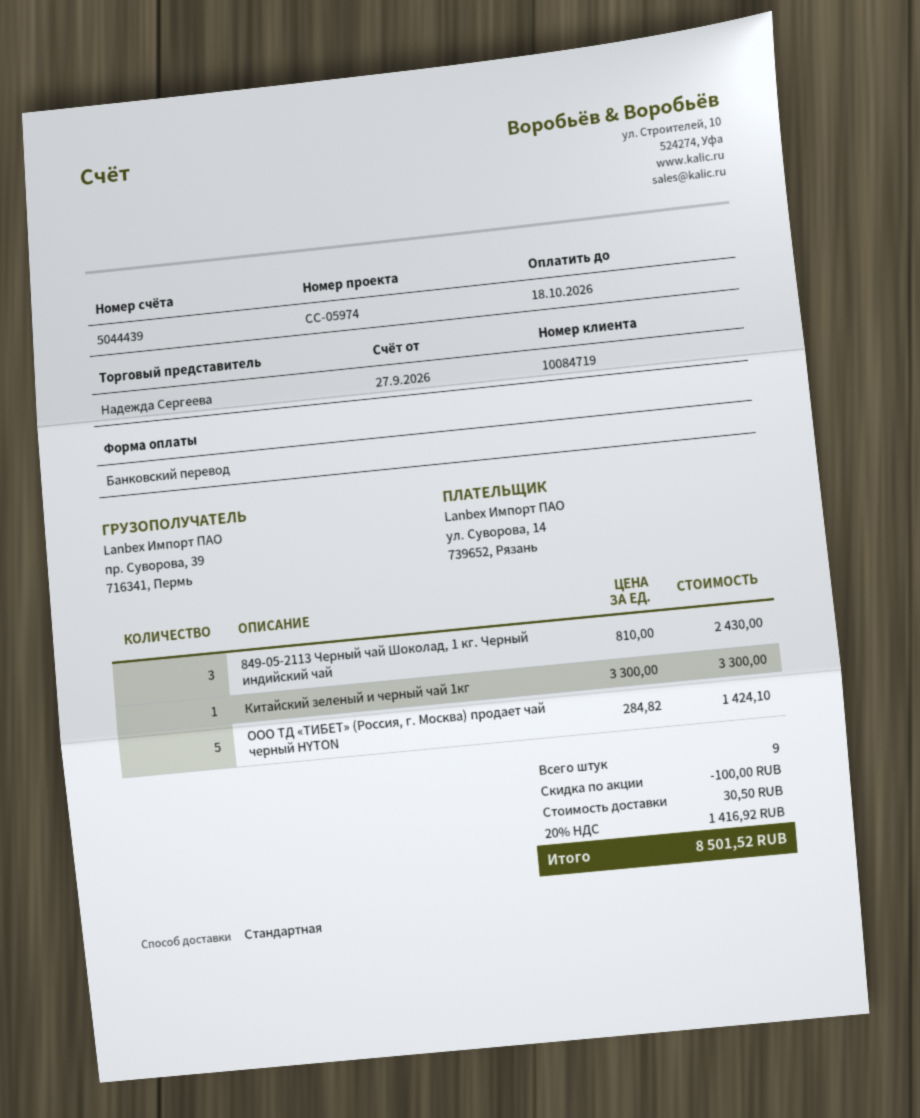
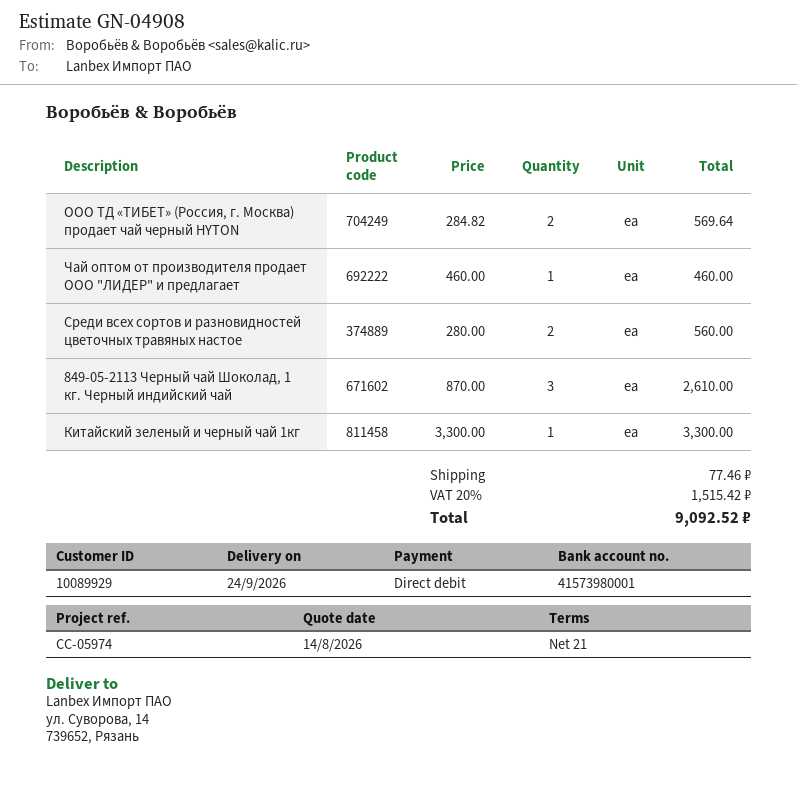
customer number: 10084719 -> 10089929
payment method: bank transfer -> direct debit
ship to: пр. Суворова, 39, 716341, Пермь -> ул. Суворова, 14, 739652, Рязань
849-05-2113 Черный чай Шоколад, 1 кг. Черный индийский чай: 3 x 810.00 = 2430.00 -> 3 x 870.00 = 2610.00
ООО ТД «ТИБЕТ» (Россия, г. Москва) продает чай черный HYTON: 5 x 284.82 = 1424.10 -> 2 x 284.82 = 569.64
Чай оптом от производителя продает ООО "ЛИДЕР" и предлагает: none -> 1 x 460.00 = 460.00
Среди всех сортов и разновидностей цветочных травяных настое: none -> 2 x 280.00 = 560.00
discount: 100.00 -> none
shipping: 30.50 -> 77.46
tax: 20% = 1416.92 -> 20% = 1515.42
total: 8501.52 -> 9092.52

